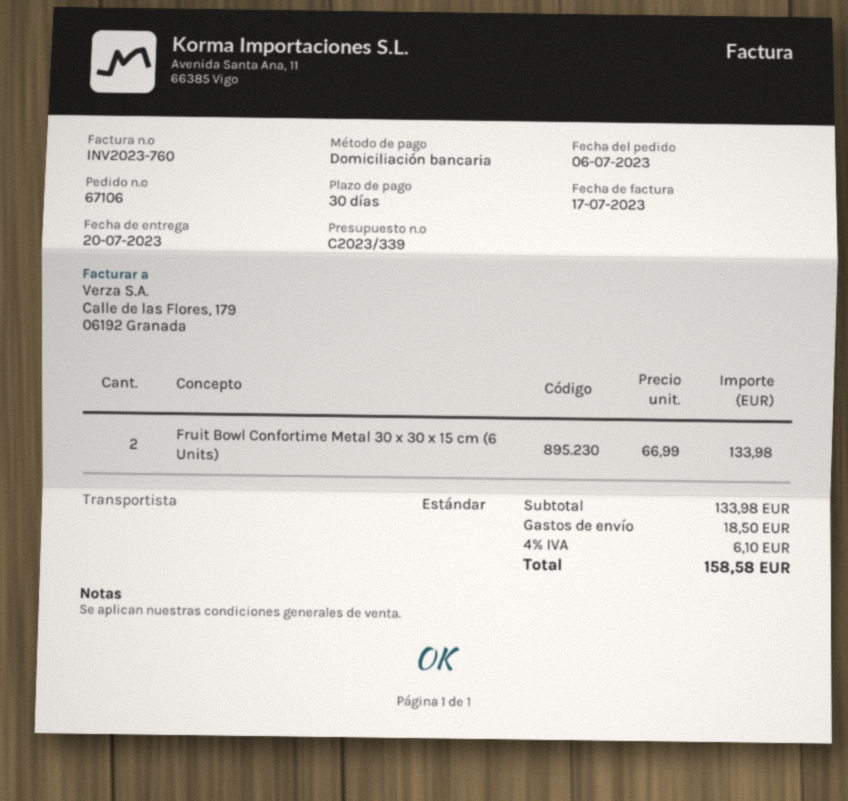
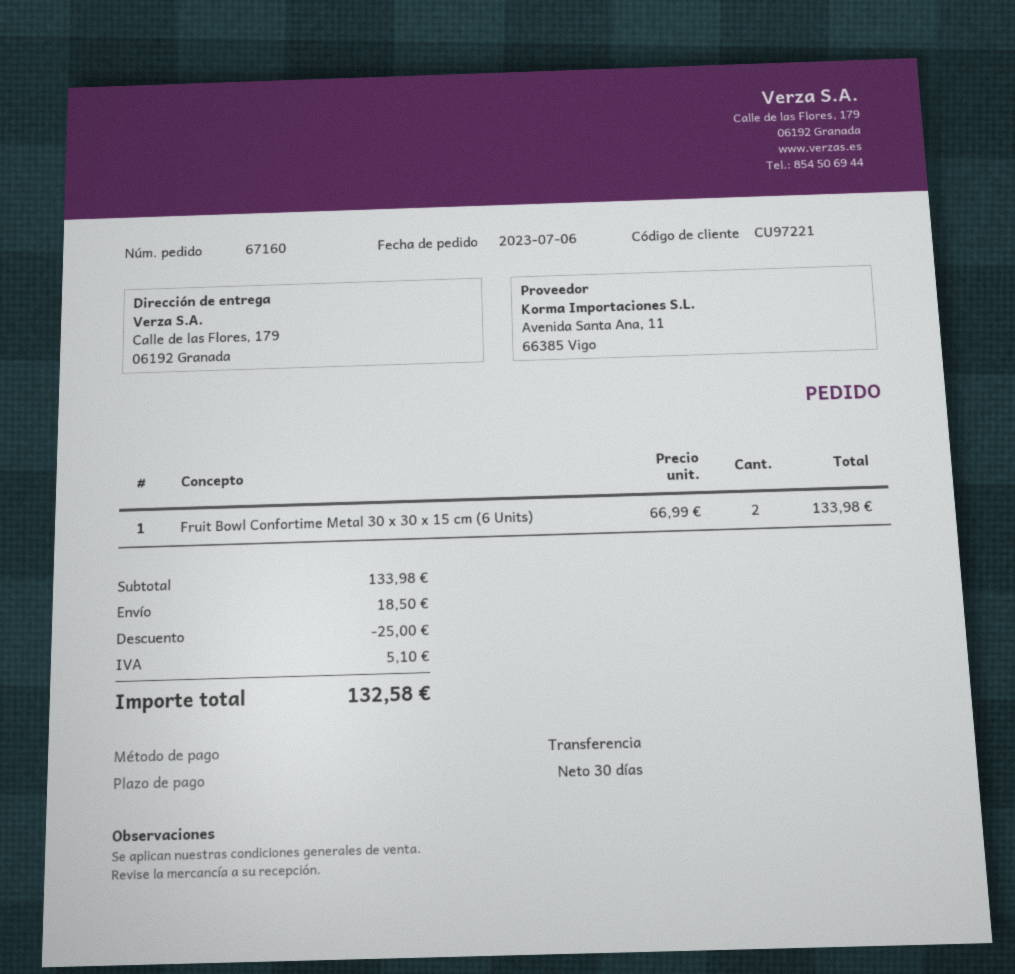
order number: 67106 -> 67160
payment method: direct debit -> bank transfer
discount: none -> 25.00
tax: 6.10 -> 5.10
total: 158.58 -> 132.58

